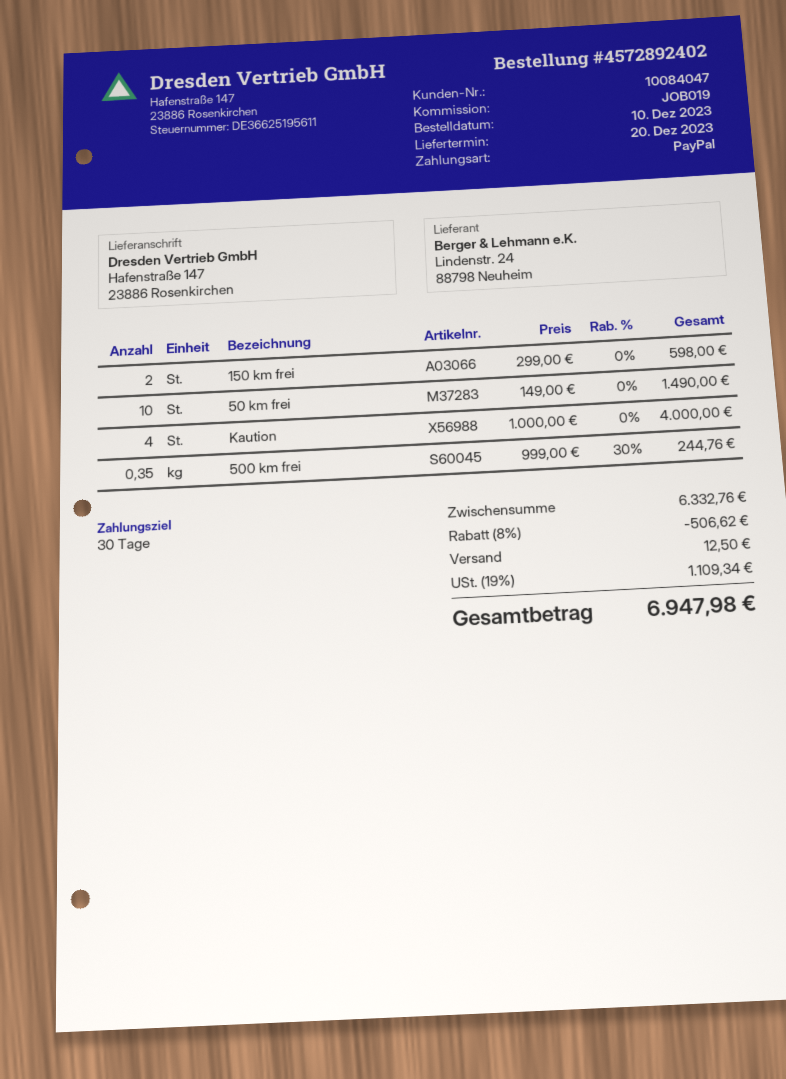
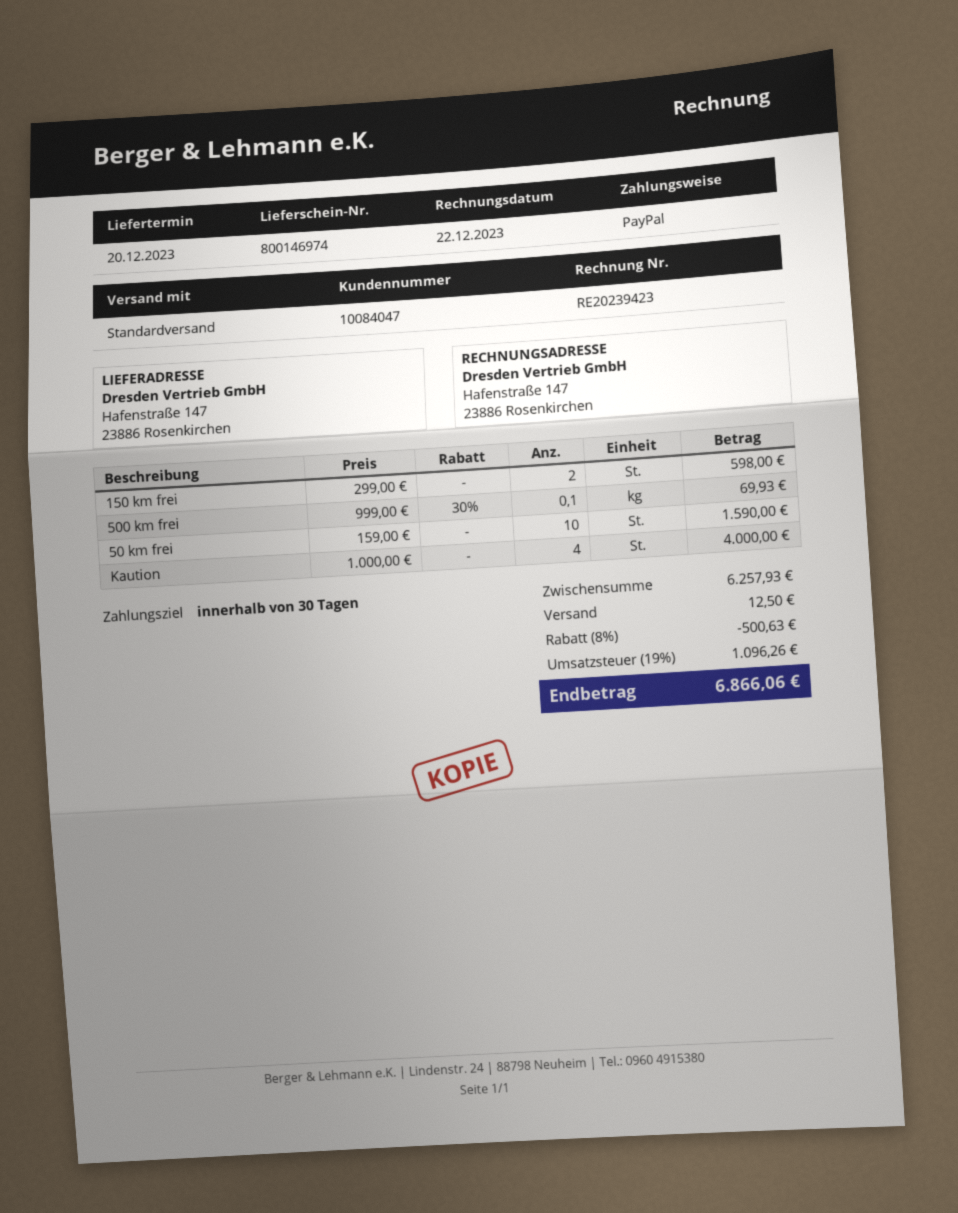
50 km frei: 10 x 149.00 = 1490.00 -> 10 x 159.00 = 1590.00
500 km frei: 0.35 x 999.00 - 30% = 244.76 -> 0.1 x 999.00 - 30% = 69.93
subtotal: 6332.76 -> 6257.93
discount: 8% = 506.62 -> 8% = 500.63
tax: 19% = 1109.34 -> 19% = 1096.26
total: 6947.98 -> 6866.06

